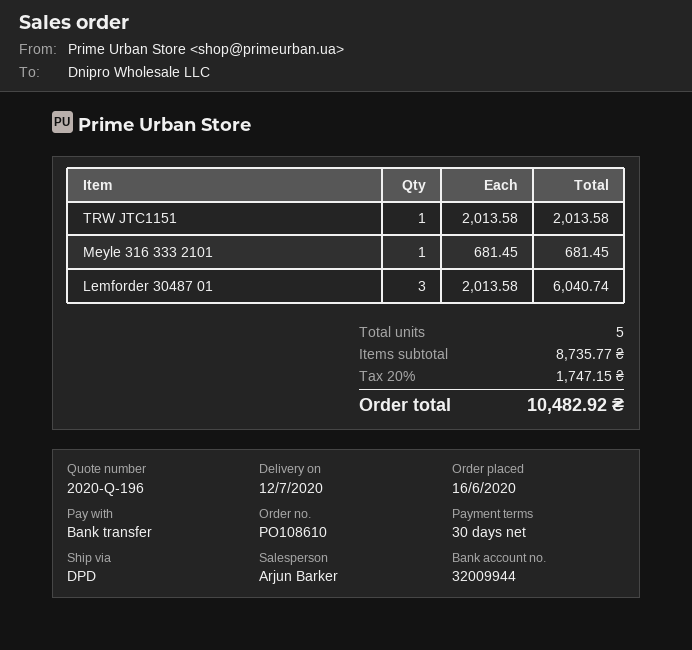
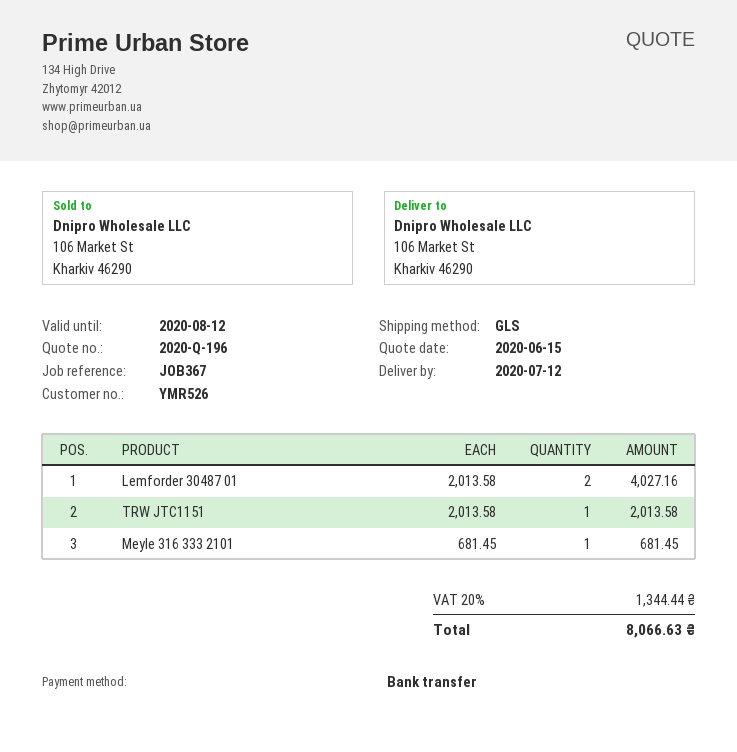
shipping method: DPD -> GLS
Lemforder 30487 01: 3 x 2013.58 = 6040.74 -> 2 x 2013.58 = 4027.16
tax: 20% = 1747.15 -> 20% = 1344.44
total: 10482.92 -> 8066.63

